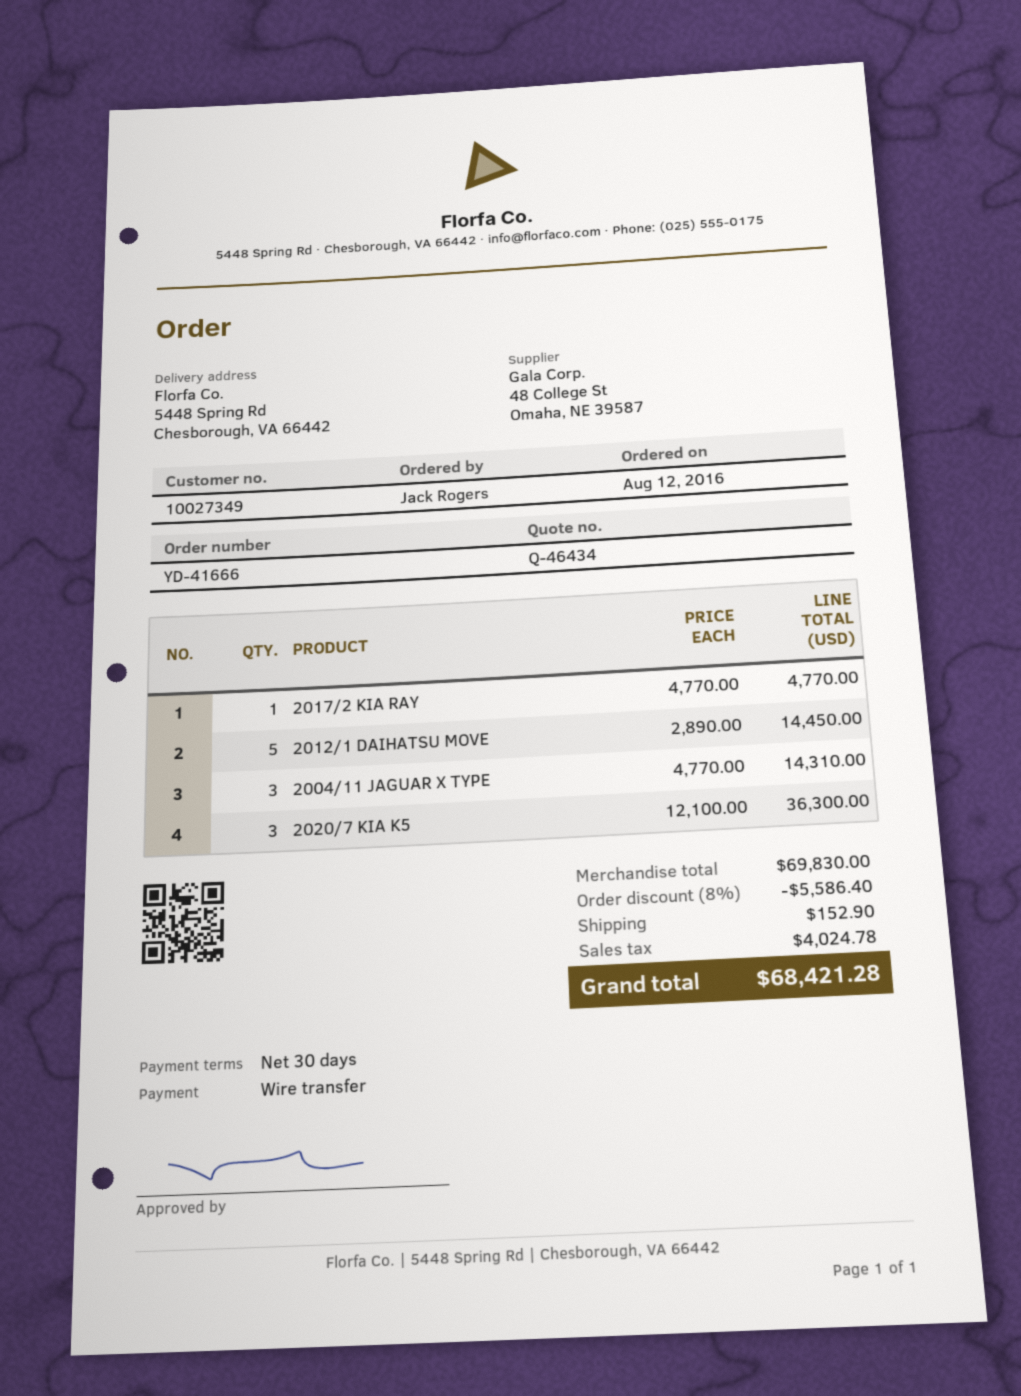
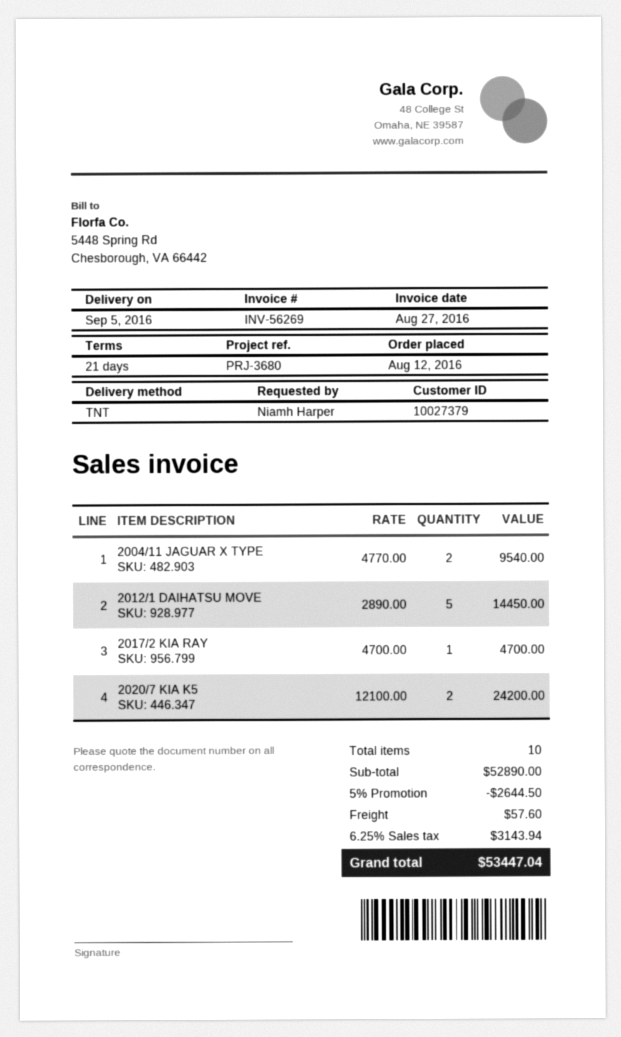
payment terms: 30 days -> 21 days
customer number: 10027349 -> 10027379
ordered by: Jack Rogers -> Niamh Harper
2017/2 KIA RAY: 1 x 4770.00 = 4770.00 -> 1 x 4700.00 = 4700.00
2004/11 JAGUAR X TYPE: 3 x 4770.00 = 14310.00 -> 2 x 4770.00 = 9540.00
2020/7 KIA K5: 3 x 12100.00 = 36300.00 -> 2 x 12100.00 = 24200.00
subtotal: 69830.00 -> 52890.00
discount: 8% = 5586.40 -> 5% = 2644.50
shipping: 152.90 -> 57.60
tax: 4024.78 -> 3143.94
total: 68421.28 -> 53447.04

